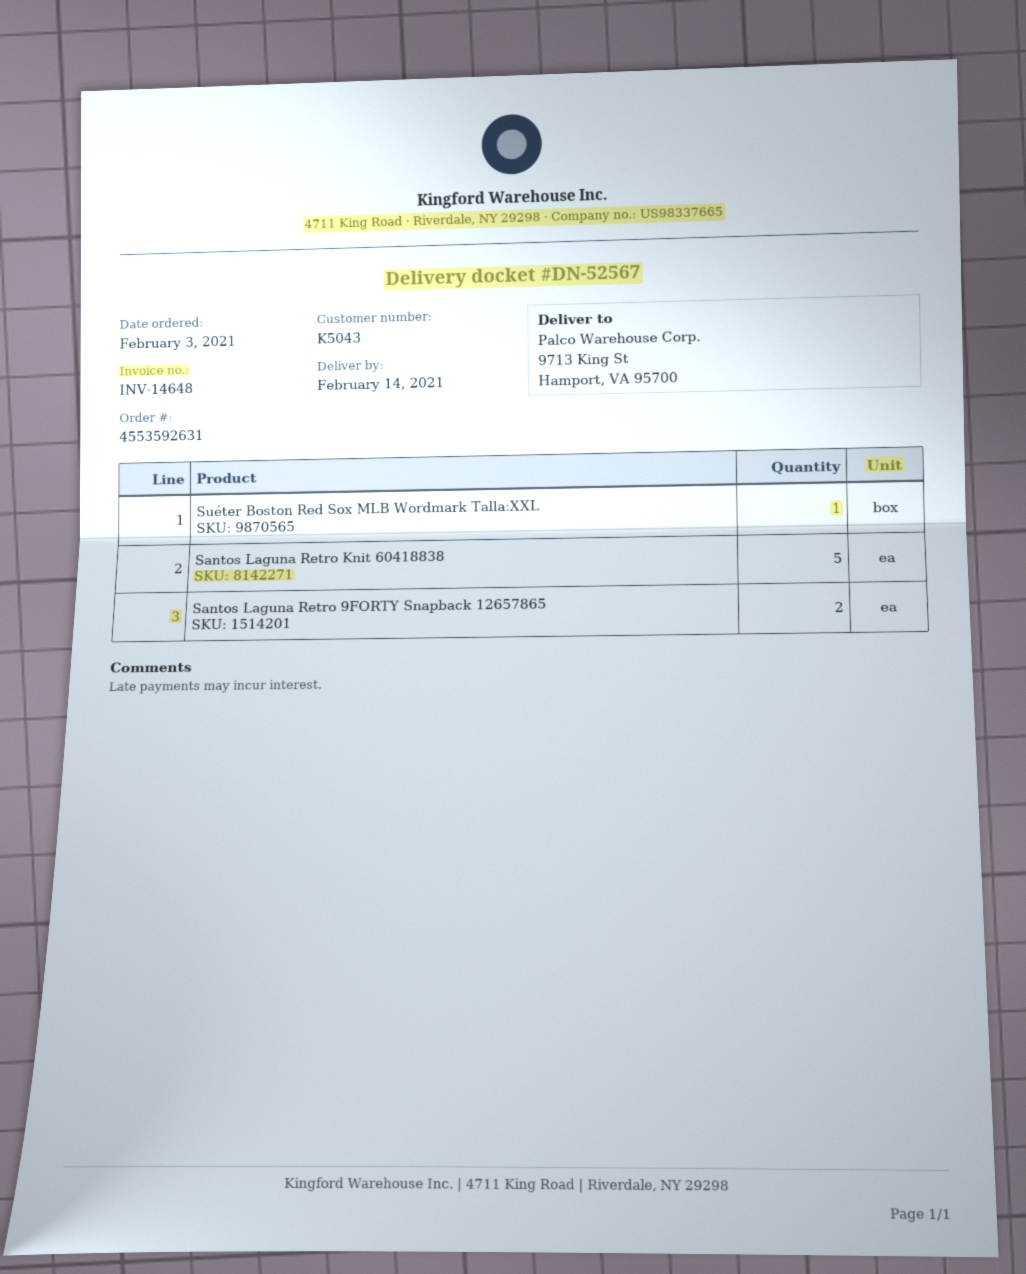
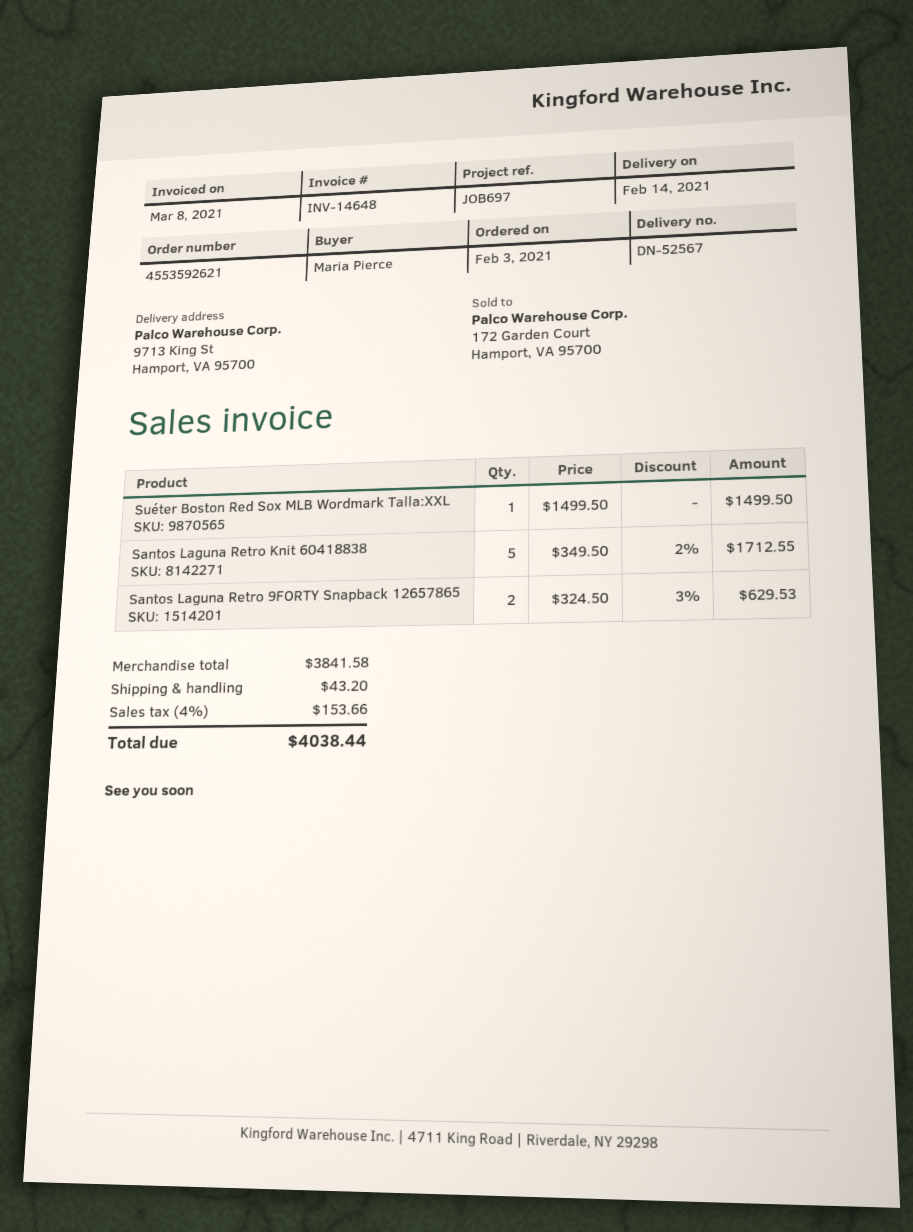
order number: 4553592631 -> 4553592621

